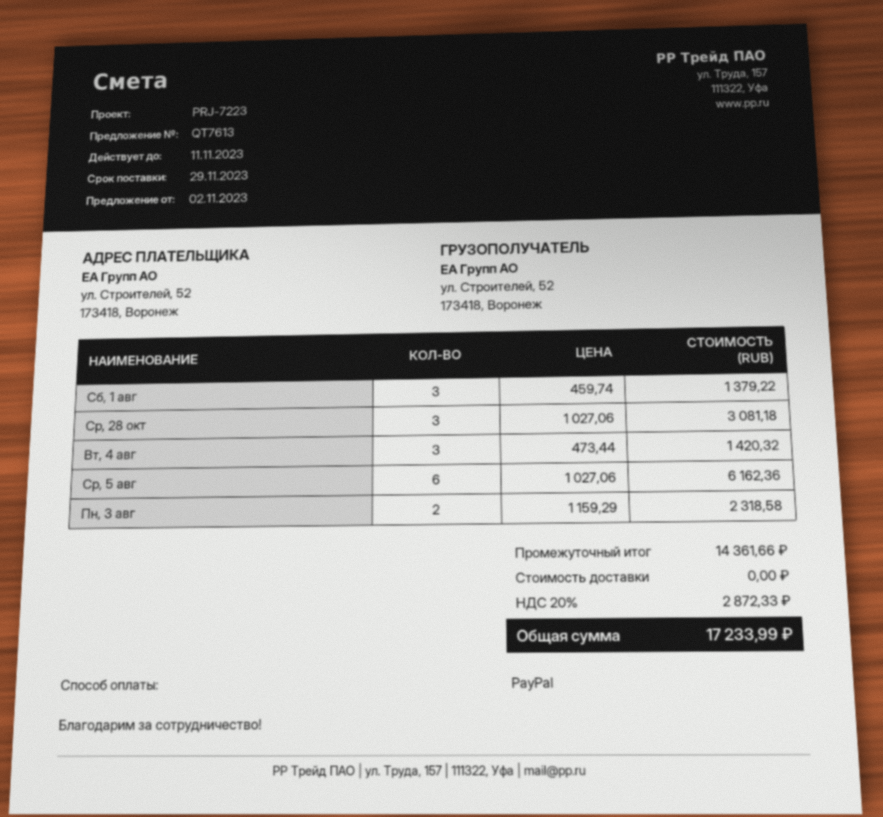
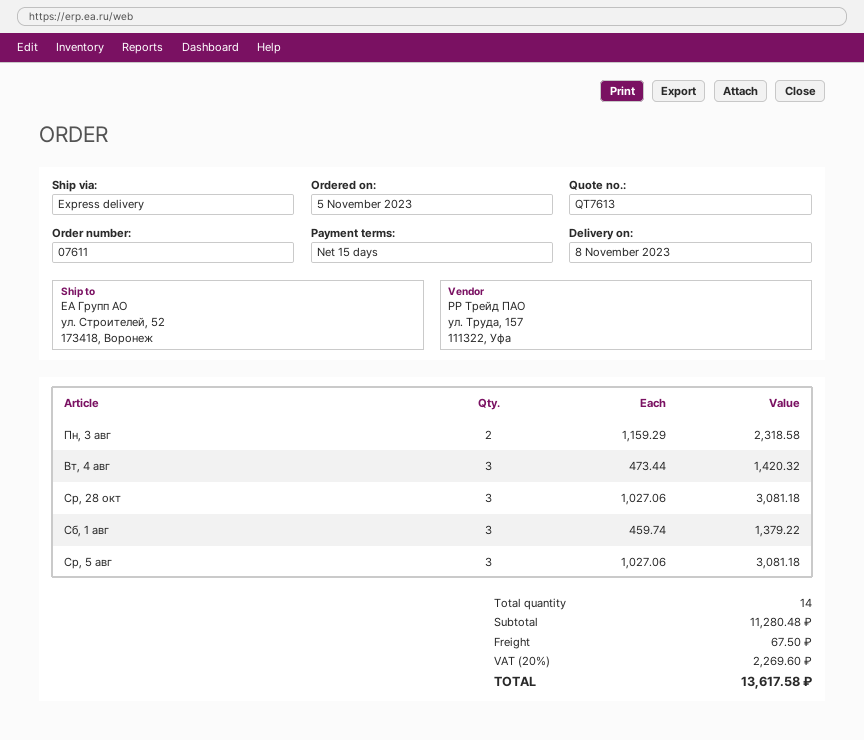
delivery date: 2023-11-29 -> 2023-11-08
Ср, 5 авг: 6 x 1027.06 = 6162.36 -> 3 x 1027.06 = 3081.18
subtotal: 14361.66 -> 11280.48
shipping: 0.00 -> 67.50
tax: 20% = 2872.33 -> 20% = 2269.60
total: 17233.99 -> 13617.58

